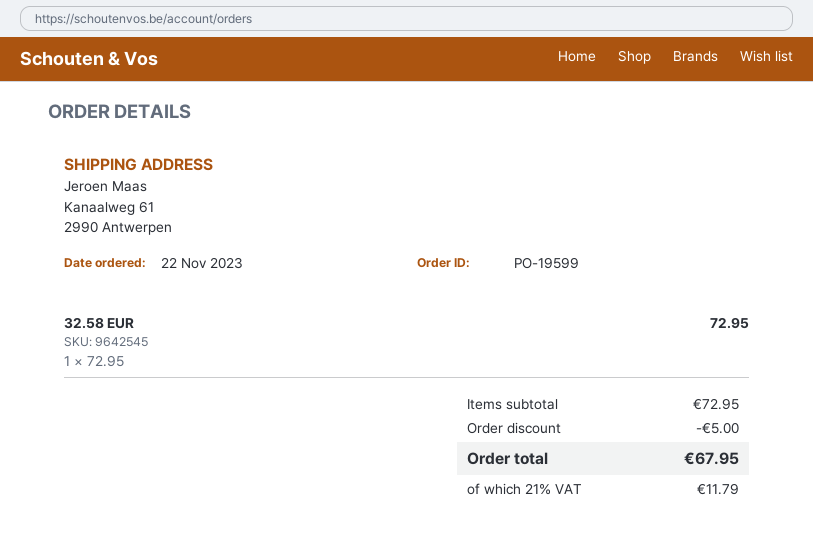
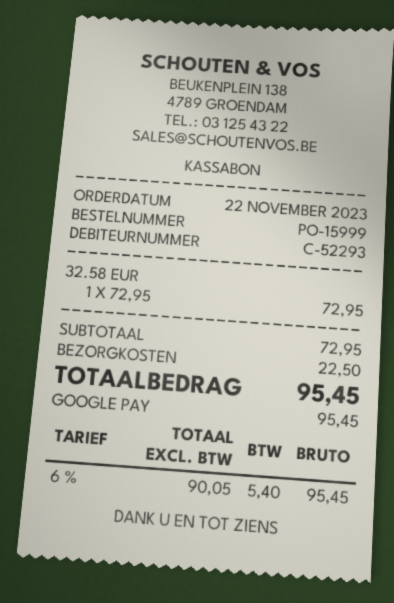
order number: PO-19599 -> PO-15999
discount: 5.00 -> none
shipping: none -> 22.50
tax: 21% = 11.79 -> 6% = 5.40
total: 67.95 -> 95.45

